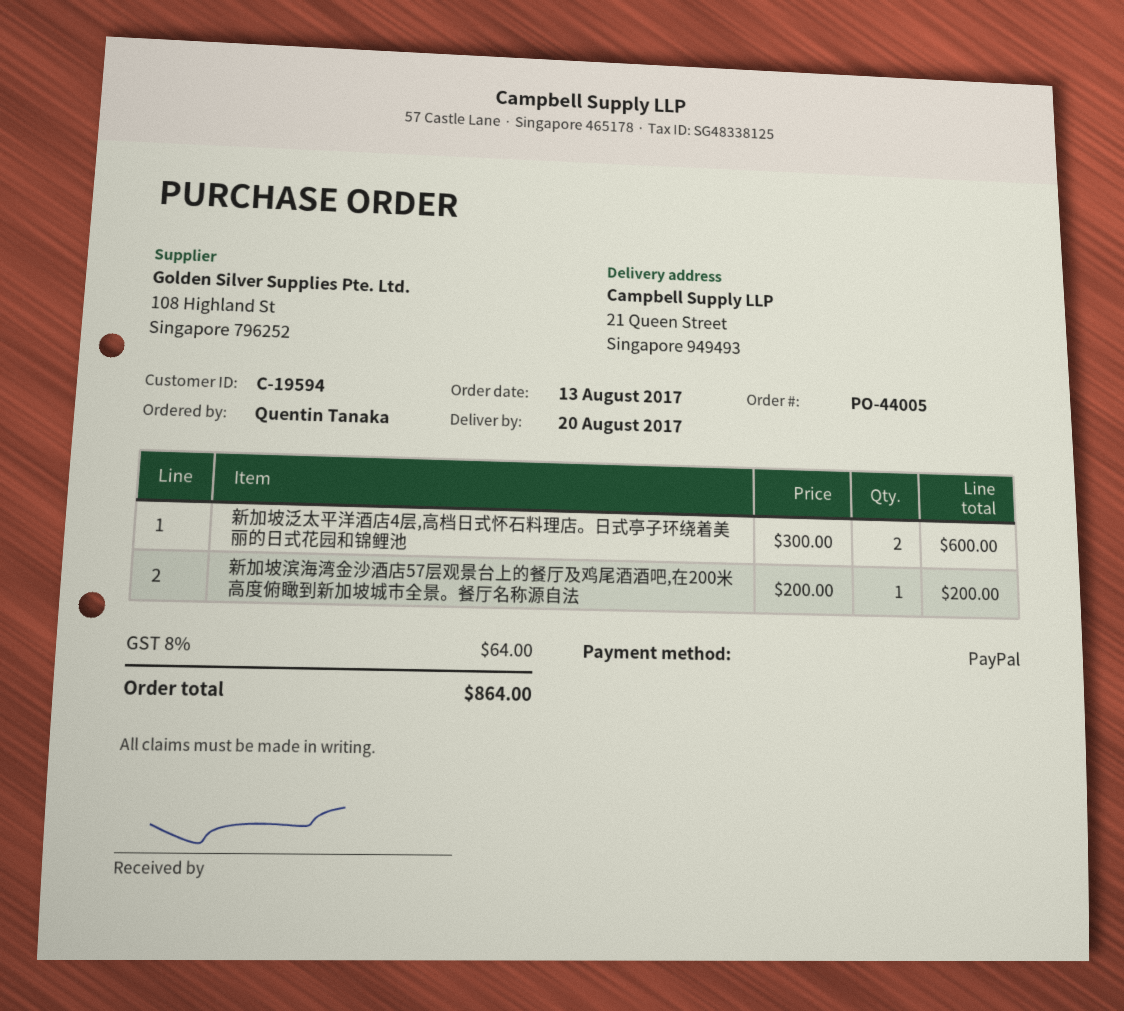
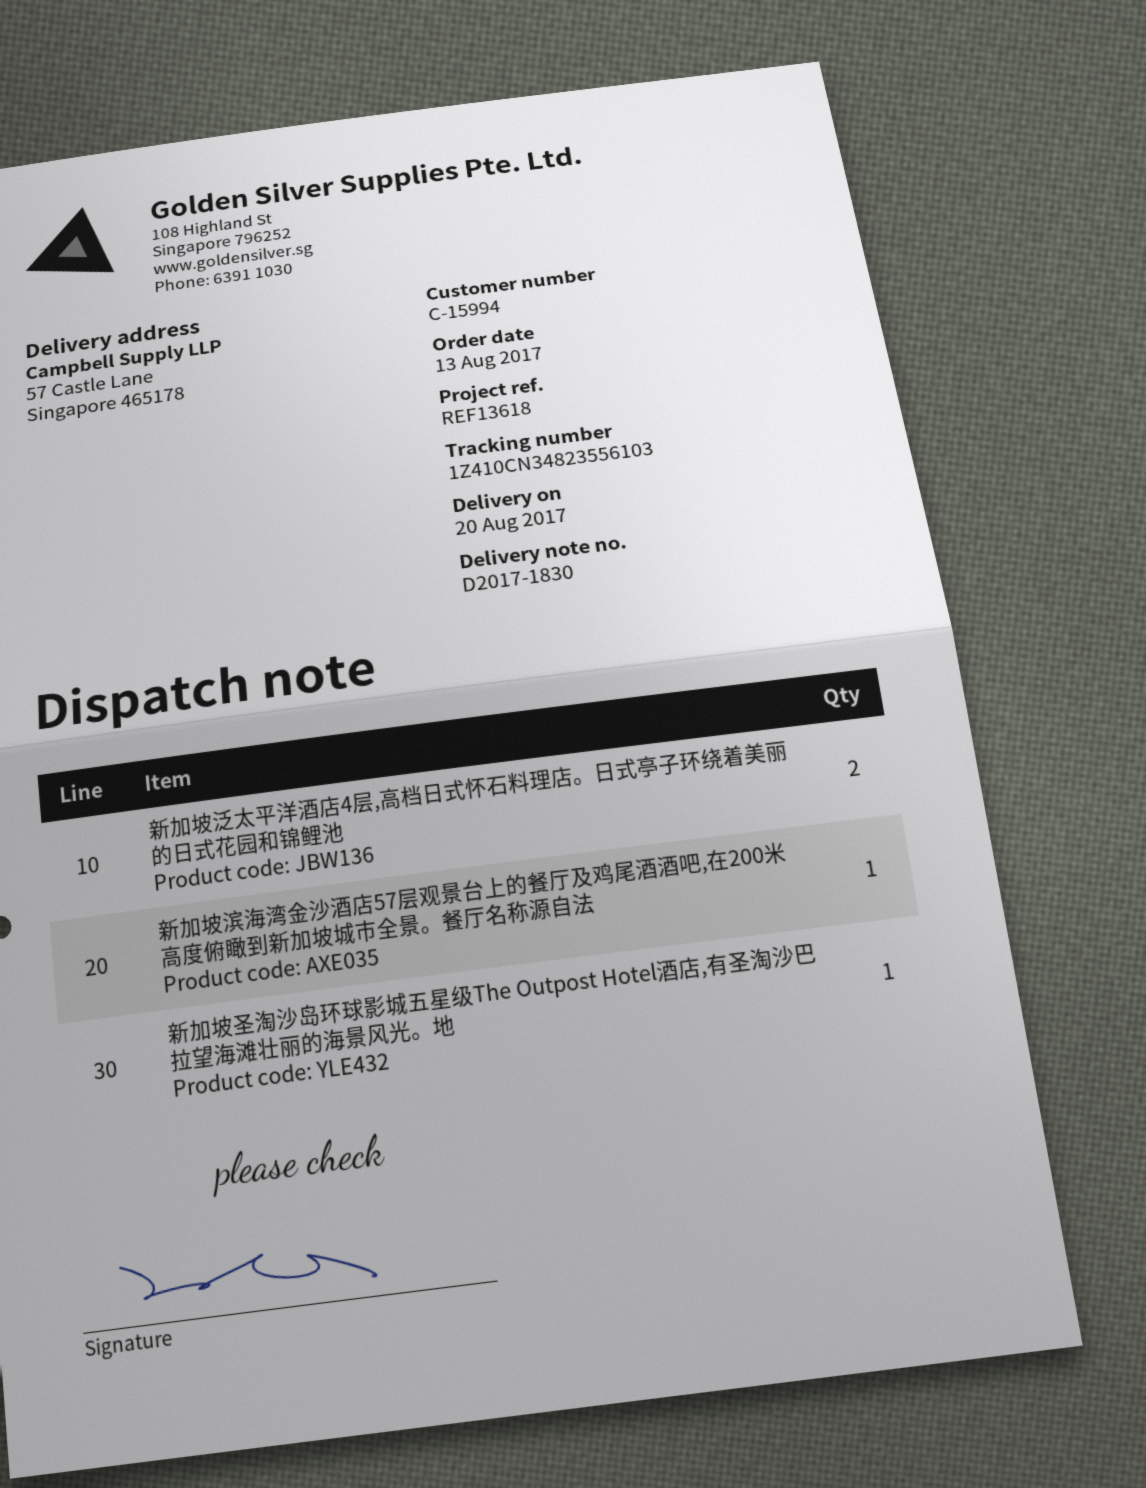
customer number: C-19594 -> C-15994
ship to: 21 Queen Street, Singapore 949493 -> 57 Castle Lane, Singapore 465178
新加坡圣淘沙岛环球影城五星级The Outpost Hotel酒店,有圣淘沙巴拉望海滩壮丽的海景风光。地: none -> 1

